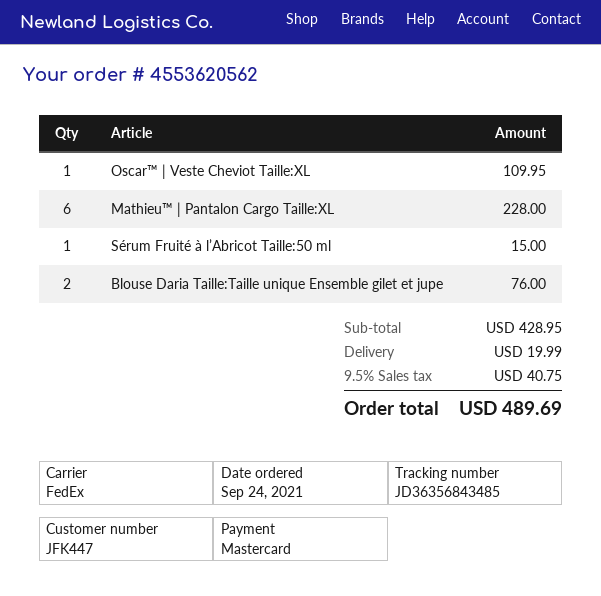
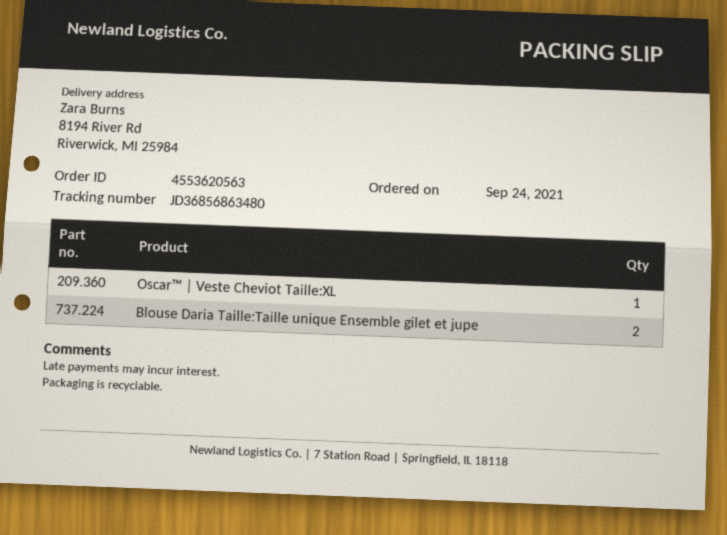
order number: 4553620562 -> 4553620563
tracking number: JD36356843485 -> JD36856863480
Mathieu™ | Pantalon Cargo Taille:XL: 6 -> none
Sérum Fruité à l’Abricot Taille:50 ml: 1 -> none

